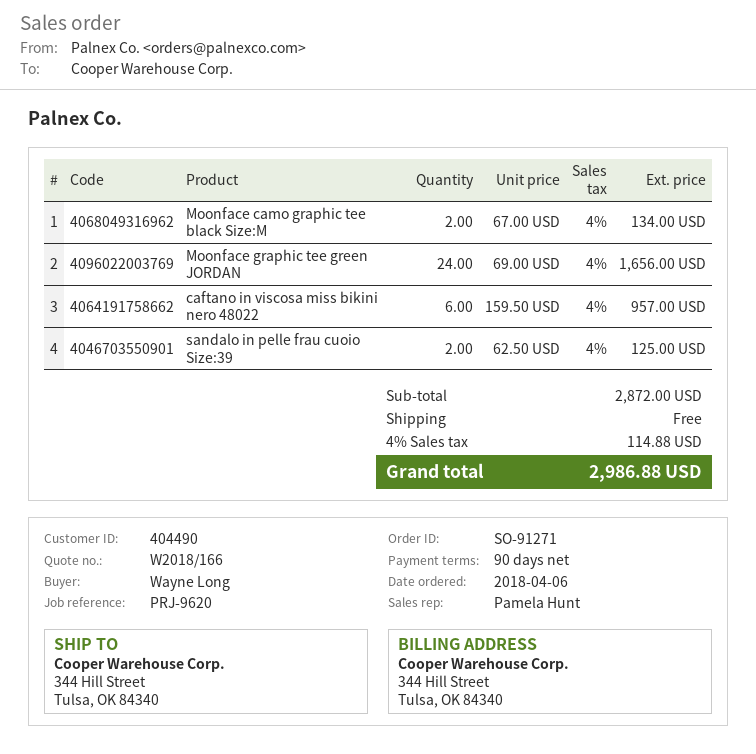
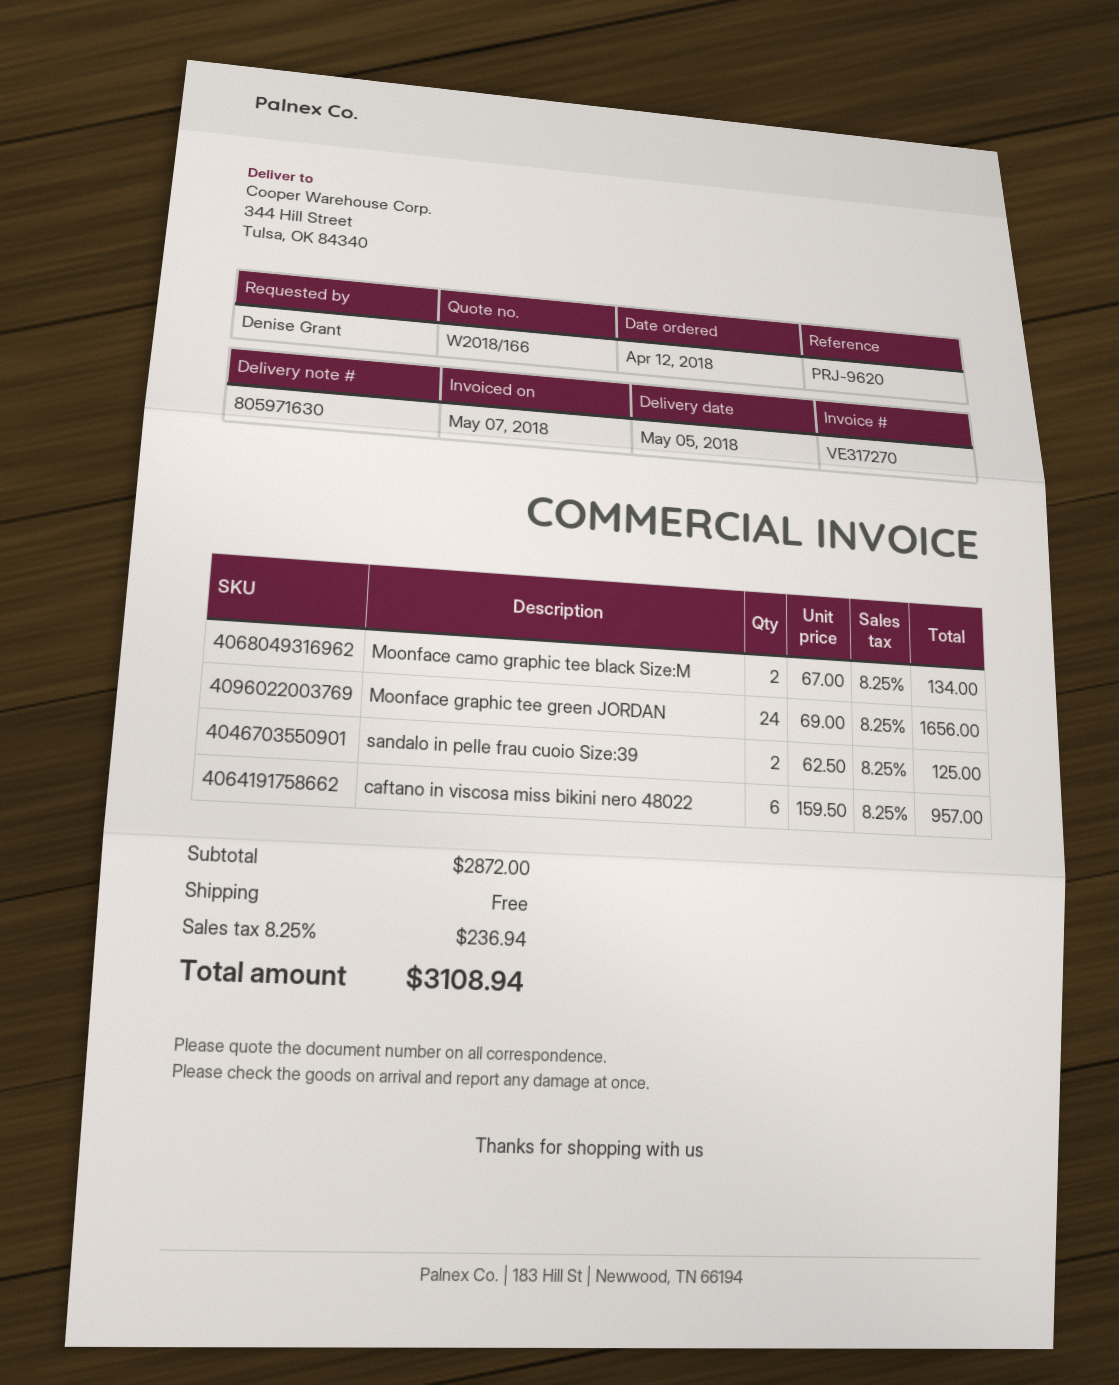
order date: 2018-04-06 -> 2018-04-12
ordered by: Wayne Long -> Denise Grant
tax: 4% = 114.88 -> 8.25% = 236.94
total: 2986.88 -> 3108.94

